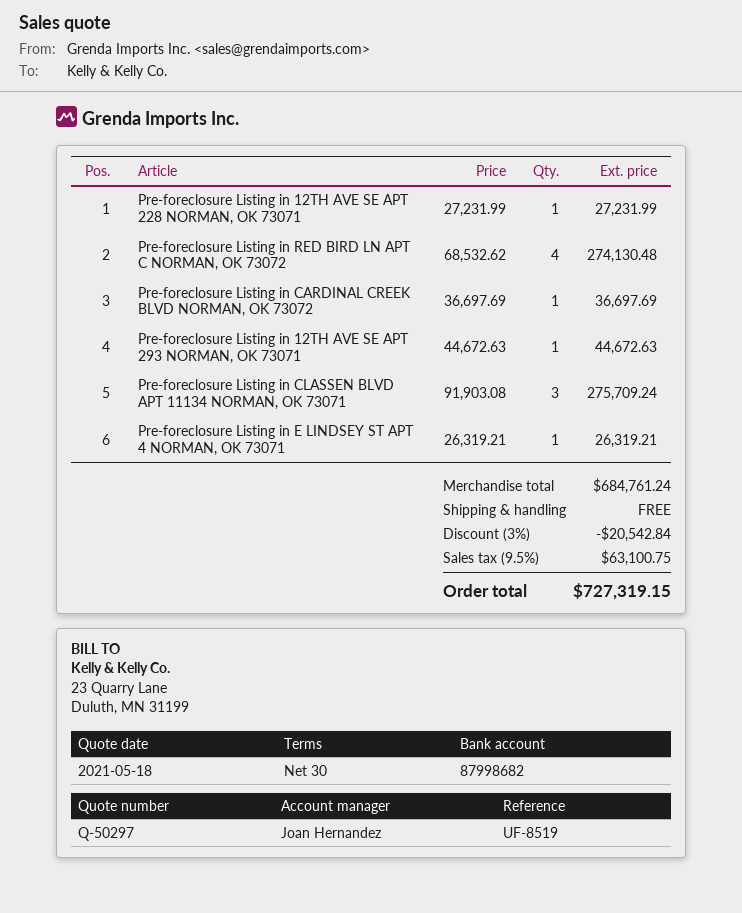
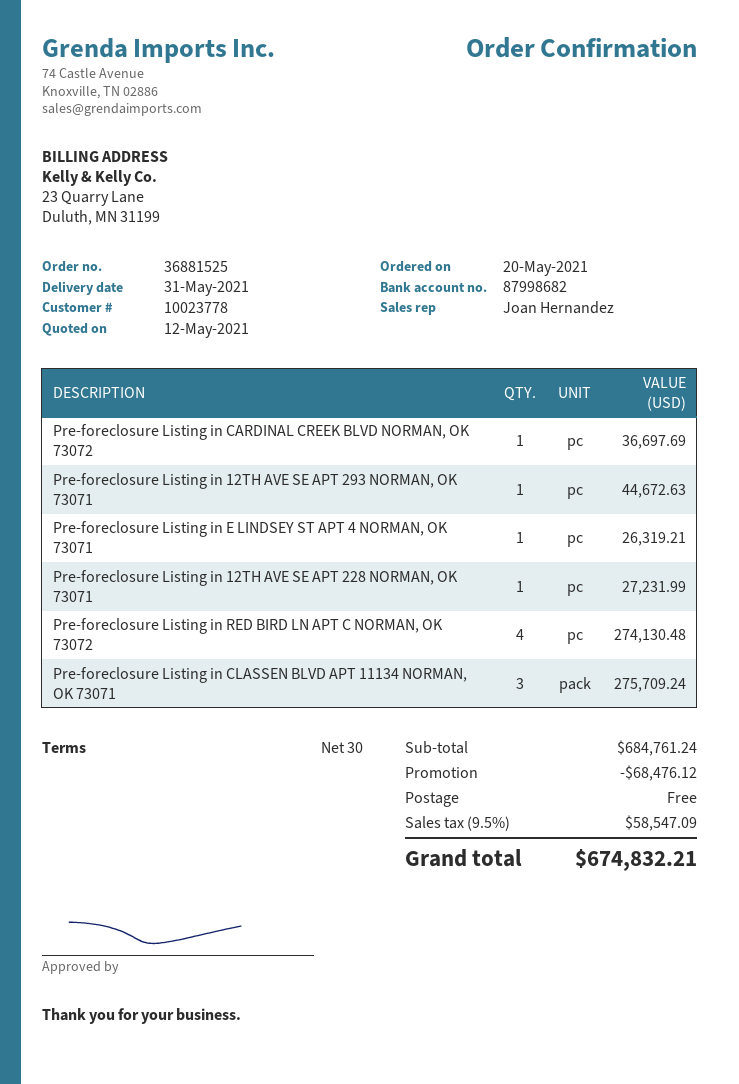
quote date: 2021-05-18 -> 2021-05-12
discount: 20542.84 -> 68476.12
tax: 9.5% = 63100.75 -> 9.5% = 58547.09
total: 727319.15 -> 674832.21

